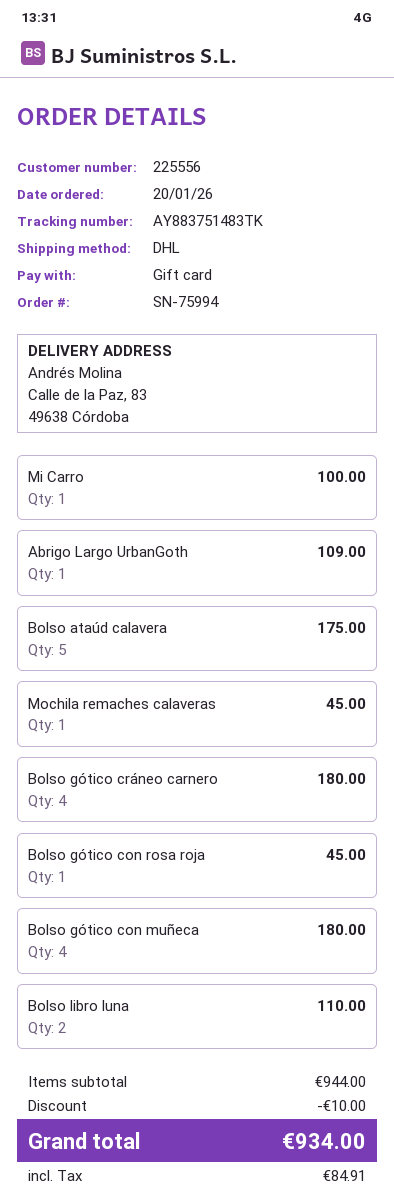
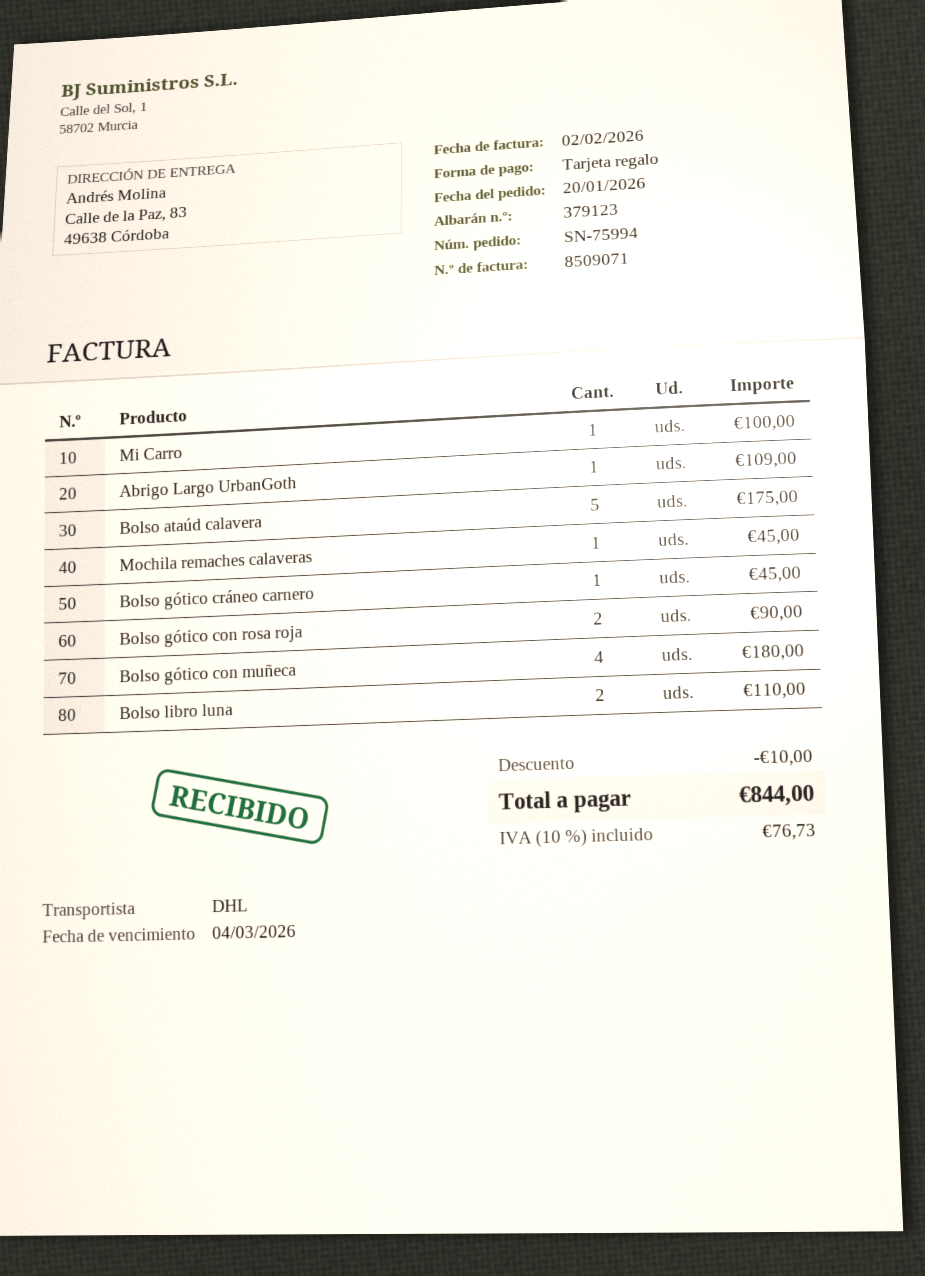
Bolso gótico cráneo carnero: 4 for 180.00 -> 1 for 45.00
Bolso gótico con rosa roja: 1 for 45.00 -> 2 for 90.00
tax: 84.91 -> 76.73
total: 934.00 -> 844.00

